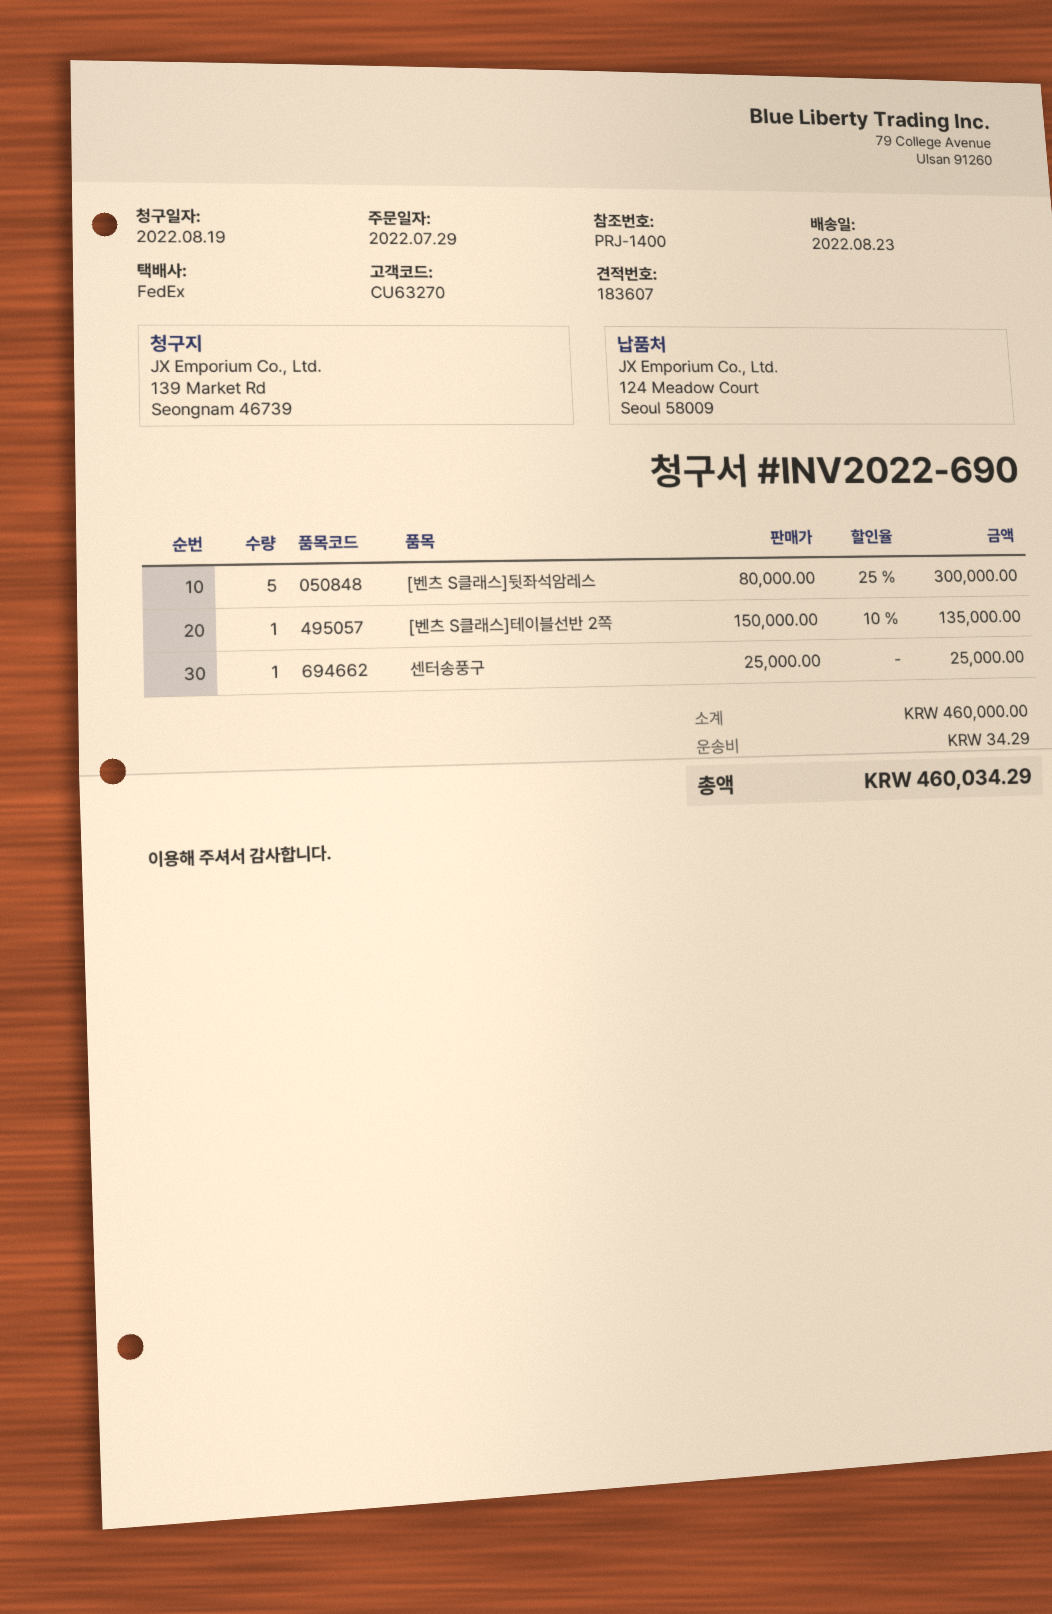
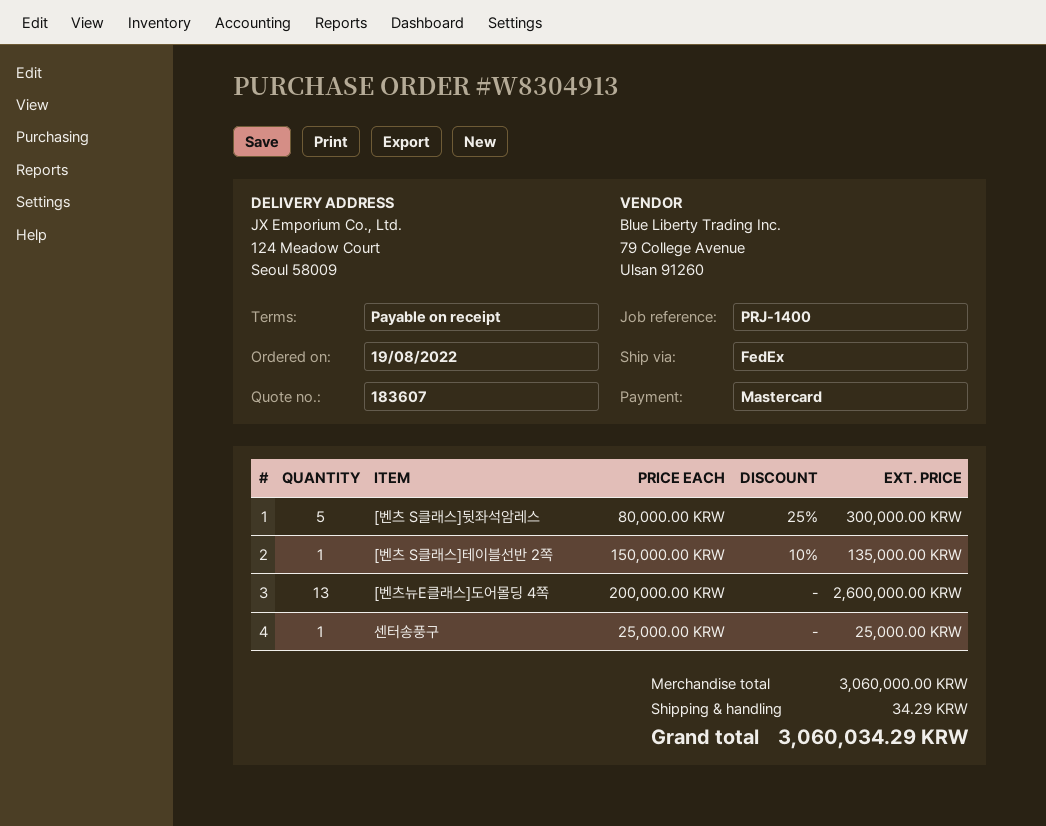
order date: 2022-07-29 -> 2022-08-19
[벤츠뉴E클래스]도어몰딩 4쪽: none -> 13 x 200000.00 = 2600000.00
subtotal: 460000.00 -> 3060000.00
total: 460034.29 -> 3060034.29

